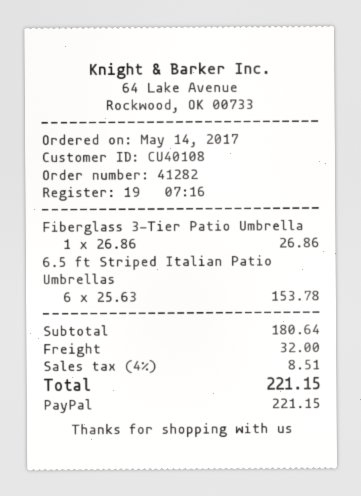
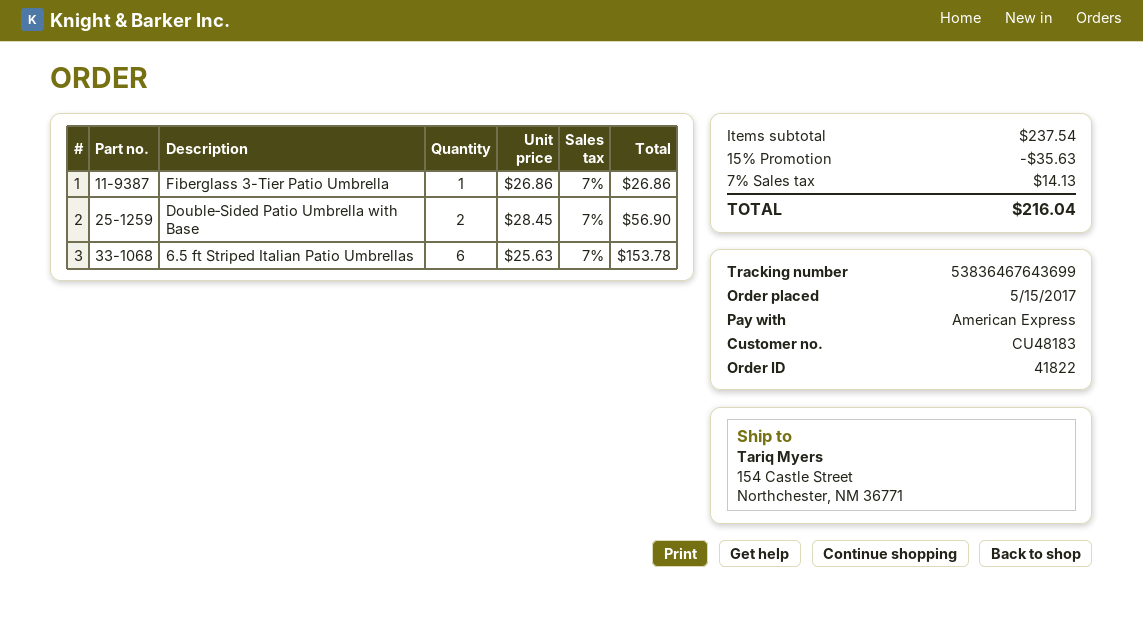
order number: 41282 -> 41822
order date: 2017-05-14 -> 2017-05-15
customer number: CU40108 -> CU48183
payment method: PayPal -> American Express
Double‑Sided Patio Umbrella with Base: none -> 2 x 28.45 = 56.90
subtotal: 180.64 -> 237.54
discount: none -> 15% = 35.63
shipping: 32.00 -> none
tax: 4% = 8.51 -> 7% = 14.13
total: 221.15 -> 216.04

